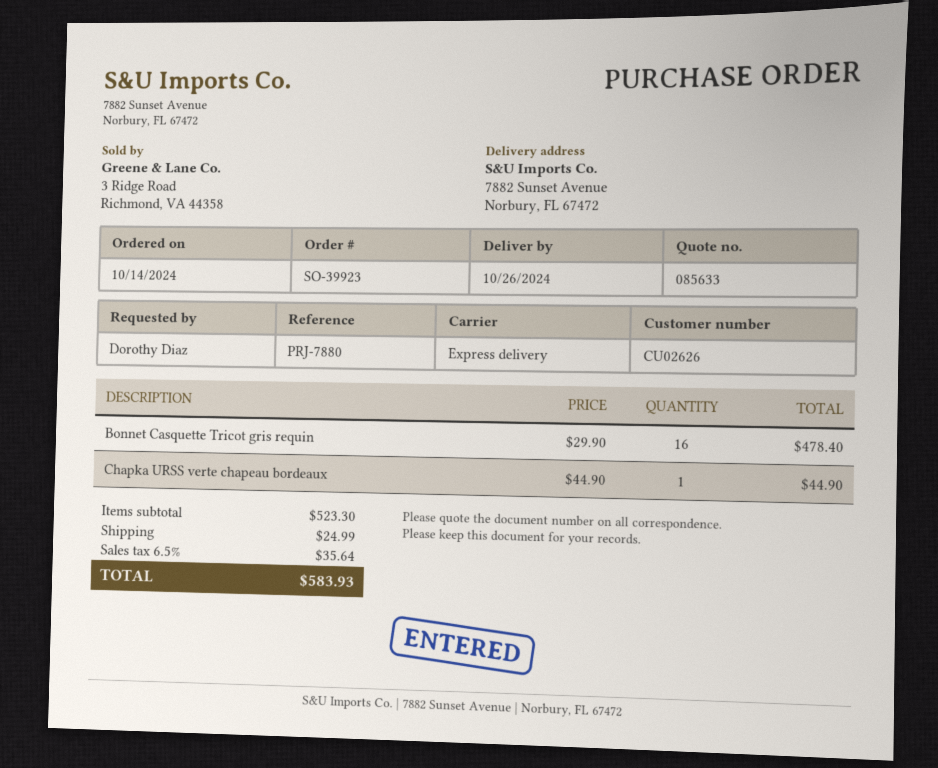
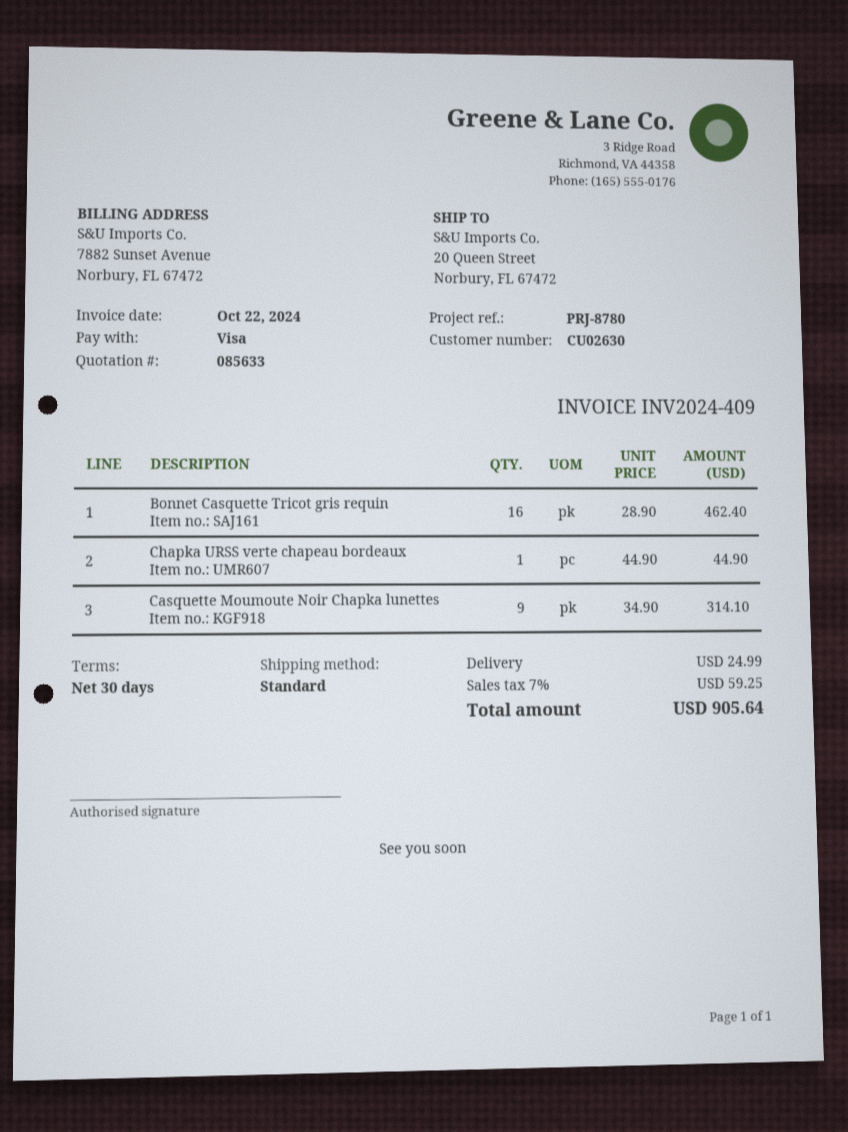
customer number: CU02626 -> CU02630
reference: PRJ-7880 -> PRJ-8780
shipping method: express -> standard
ship to: 7882 Sunset Avenue, Norbury, FL 67472 -> 20 Queen Street, Norbury, FL 67472
Bonnet Casquette Tricot gris requin: 16 x 29.90 = 478.40 -> 16 x 28.90 = 462.40
Casquette Moumoute Noir Chapka lunettes: none -> 9 x 34.90 = 314.10
tax: 6.5% = 35.64 -> 7% = 59.25
total: 583.93 -> 905.64

